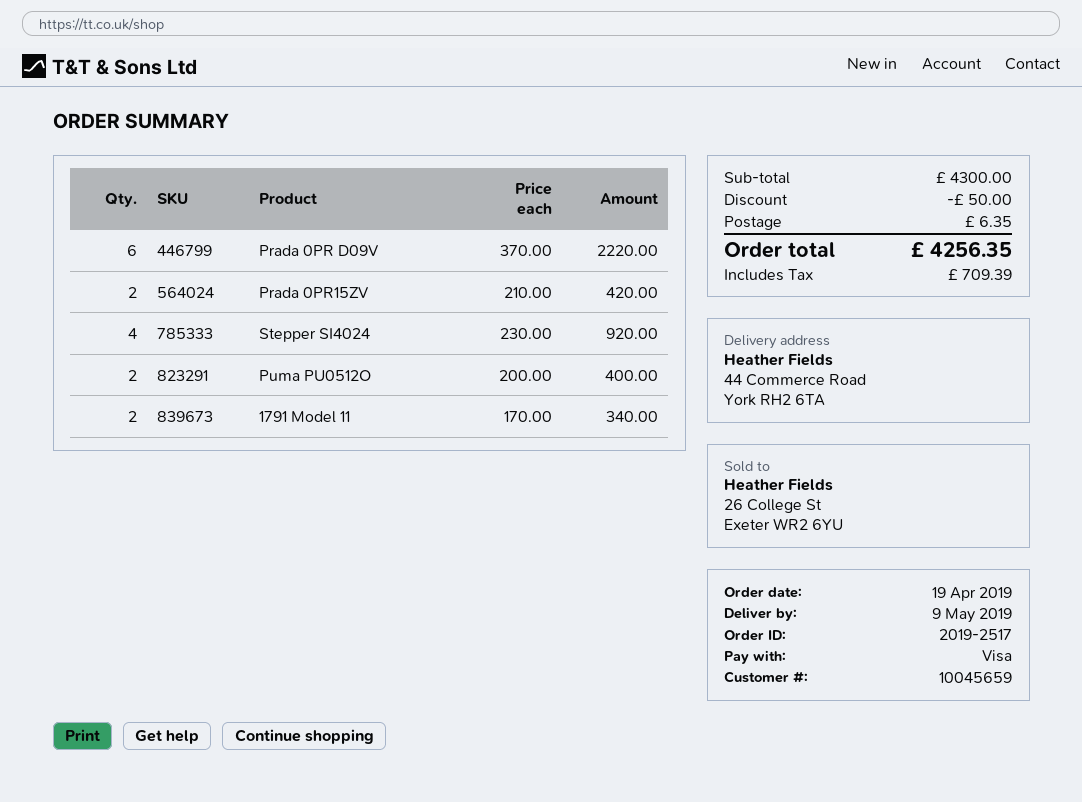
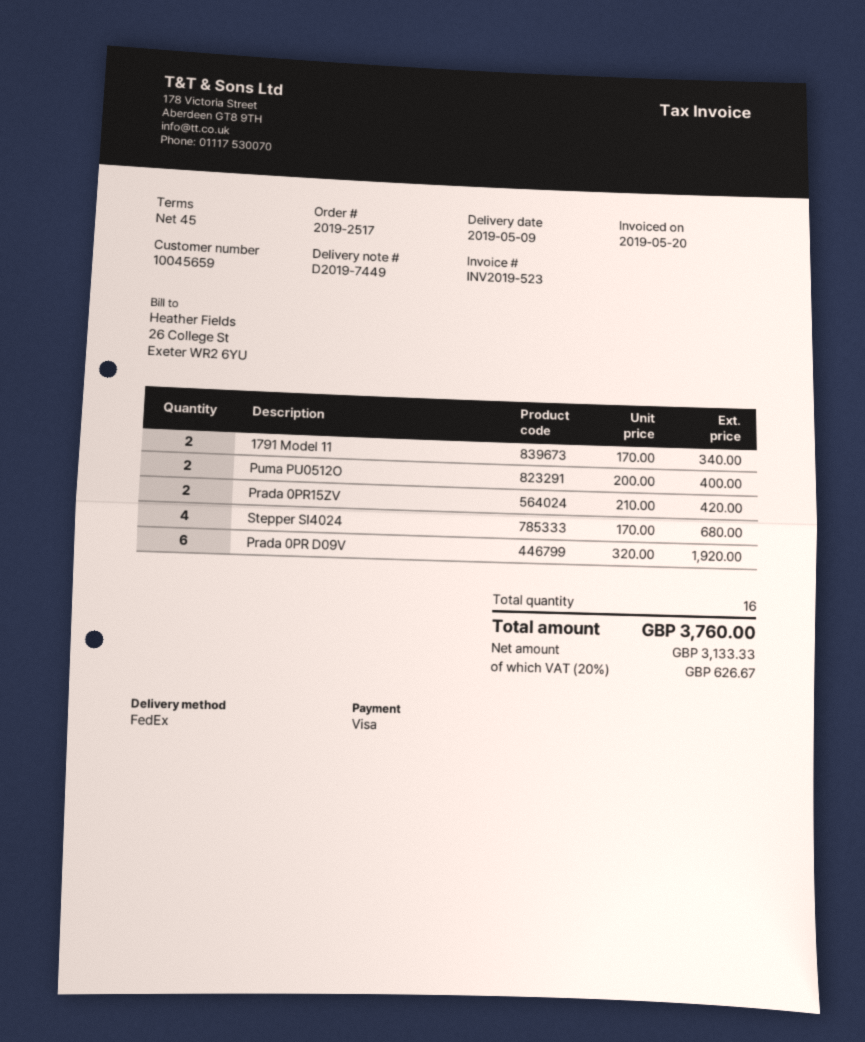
Prada 0PR D09V: 6 x 370.00 = 2220.00 -> 6 x 320.00 = 1920.00
Stepper SI4024: 4 x 230.00 = 920.00 -> 4 x 170.00 = 680.00
discount: 50.00 -> none
shipping: 6.35 -> none
tax: 709.39 -> 626.67
total: 4256.35 -> 3760.00

